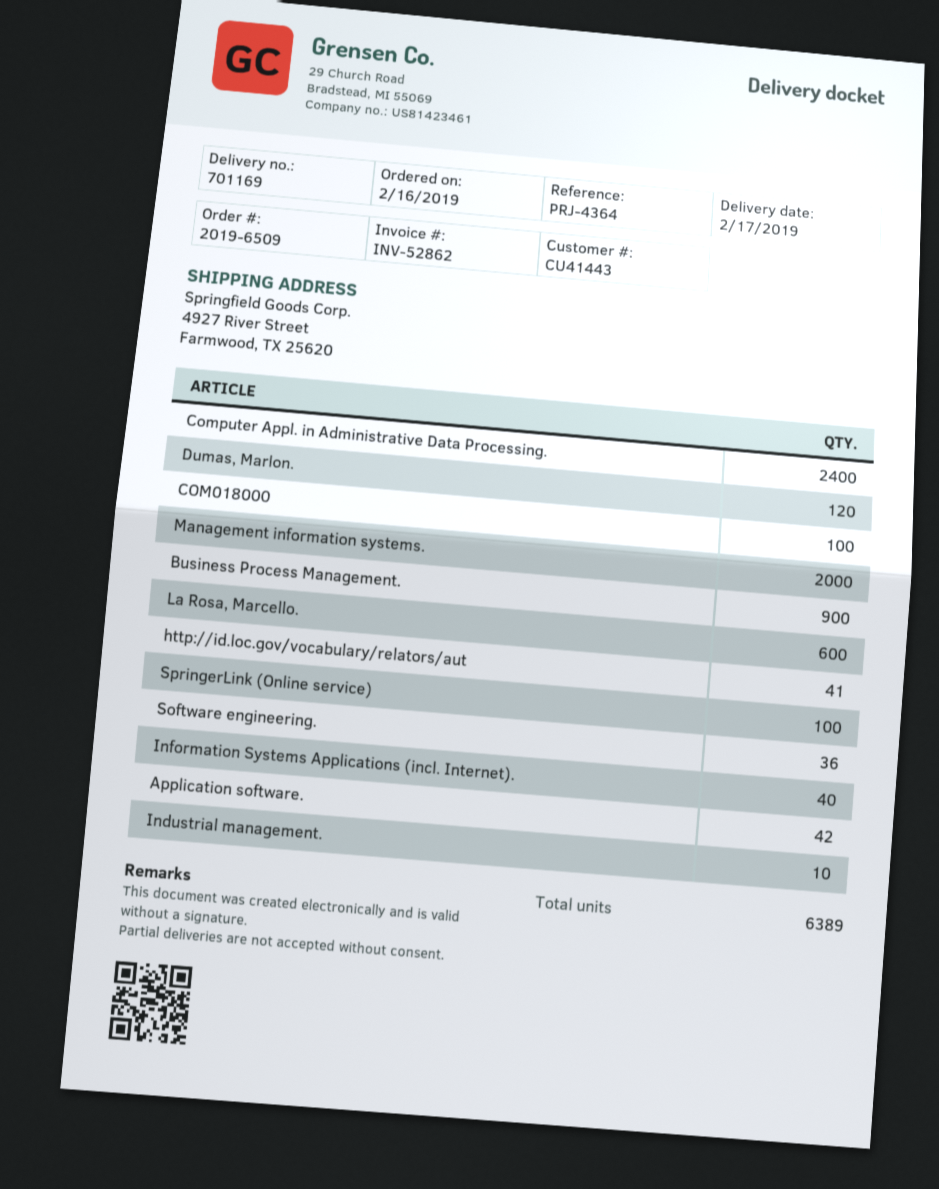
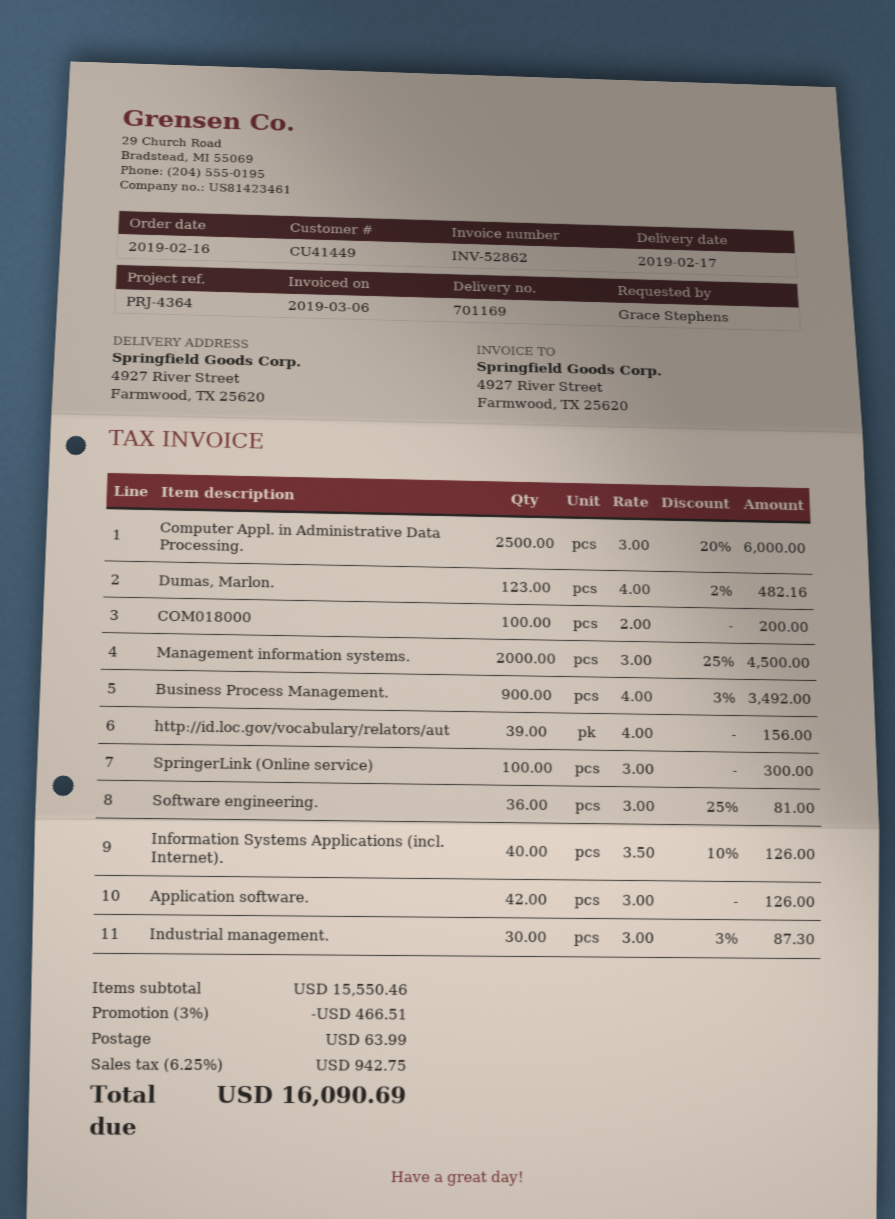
customer number: CU41443 -> CU41449
Computer Appl. in Administrative Data Processing.: 2400 -> 2500
Dumas, Marlon.: 120 -> 123
La Rosa, Marcello.: 600 -> none
http://id.loc.gov/vocabulary/relators/aut: 41 -> 39
Industrial management.: 10 -> 30

